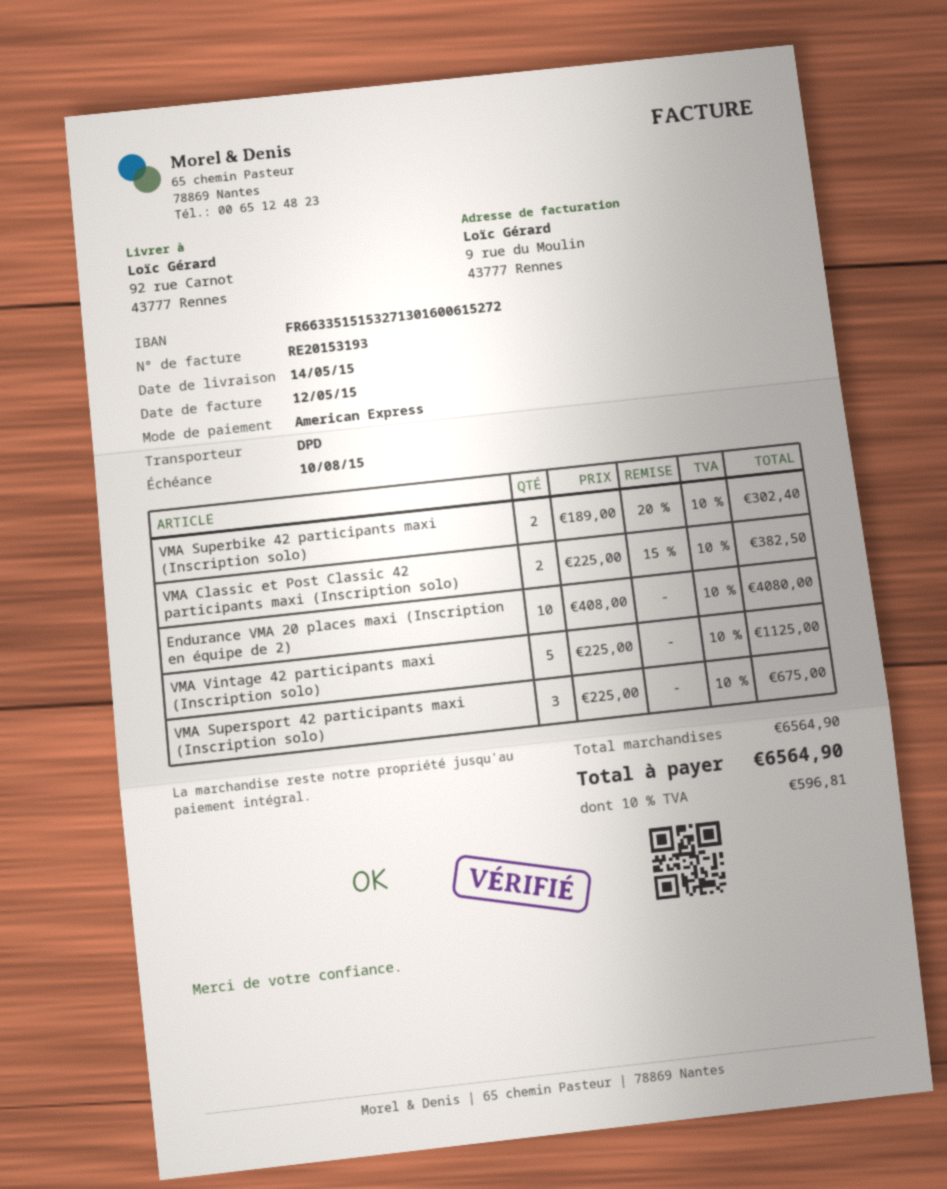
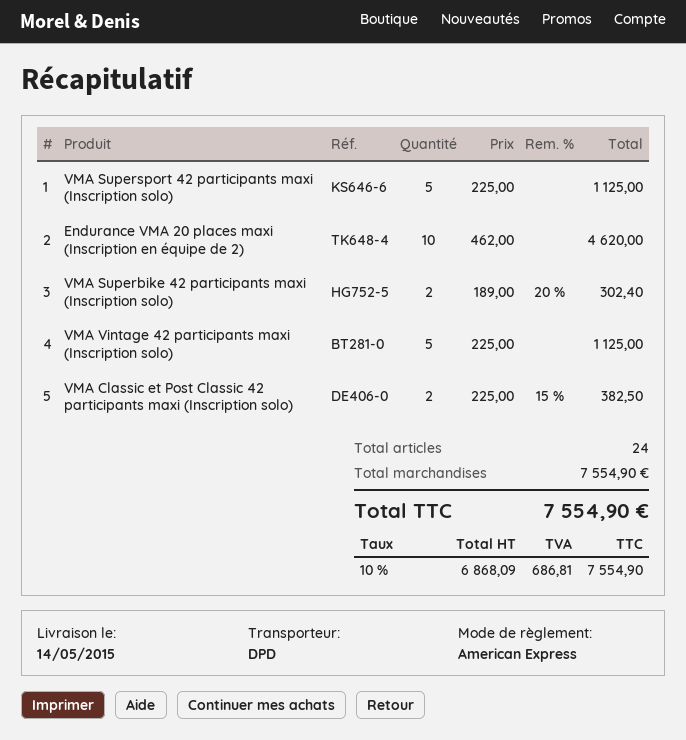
Endurance VMA 20 places maxi (Inscription en équipe de 2): 10 x 408.00 = 4080.00 -> 10 x 462.00 = 4620.00
VMA Supersport 42 participants maxi (Inscription solo): 3 x 225.00 = 675.00 -> 5 x 225.00 = 1125.00
subtotal: 6564.90 -> 7554.90
tax: 10% = 596.81 -> 10% = 686.81
total: 6564.90 -> 7554.90

